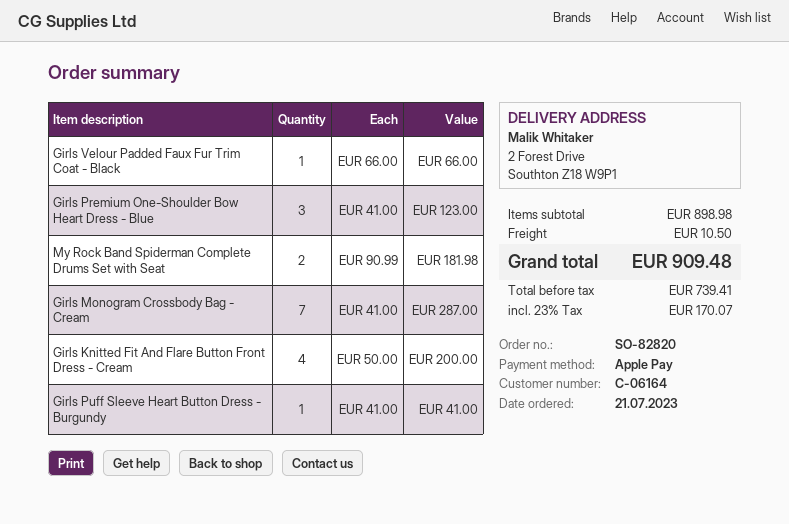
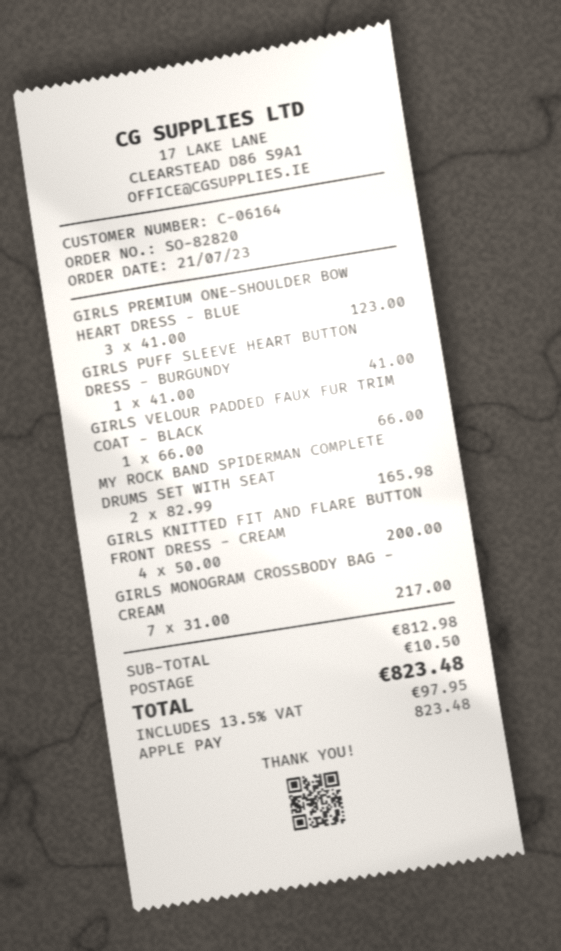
My Rock Band Spiderman Complete Drums Set with Seat: 2 x 90.99 = 181.98 -> 2 x 82.99 = 165.98
Girls Monogram Crossbody Bag - Cream: 7 x 41.00 = 287.00 -> 7 x 31.00 = 217.00
subtotal: 898.98 -> 812.98
tax: 23% = 170.07 -> 13.5% = 97.95
total: 909.48 -> 823.48

